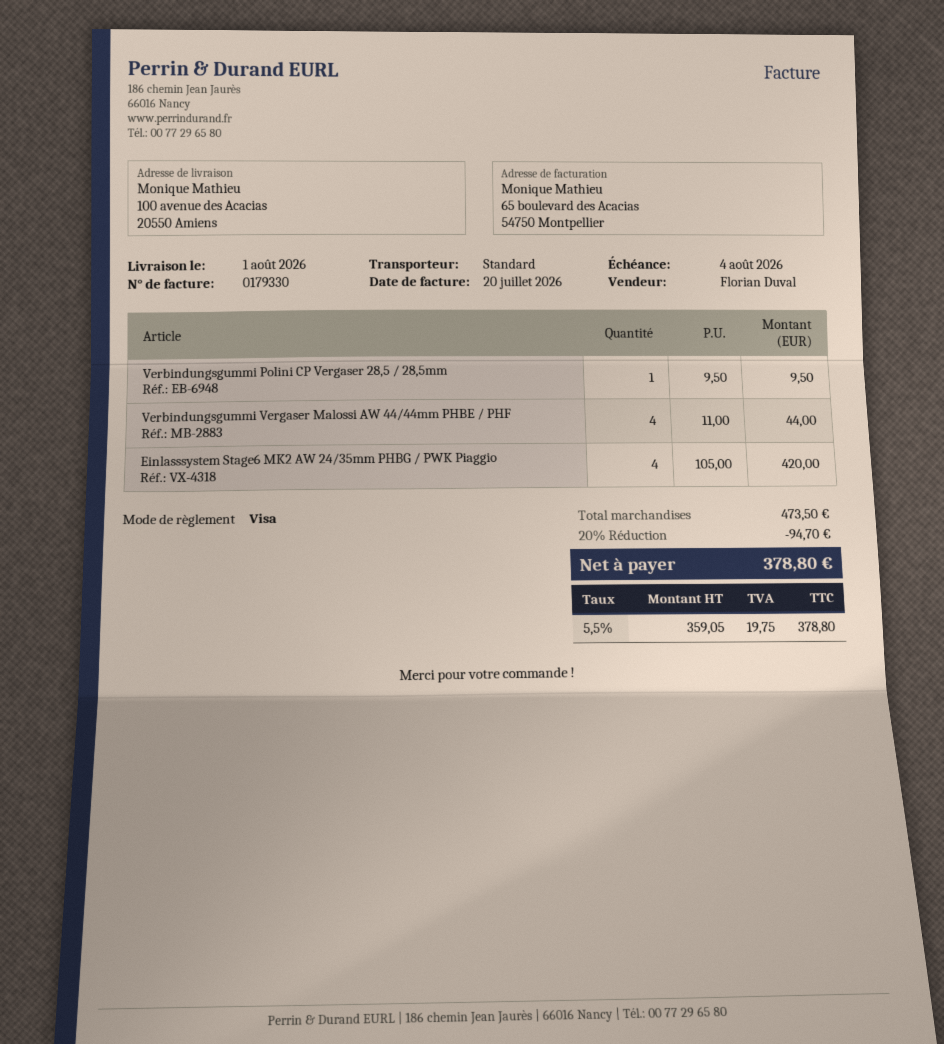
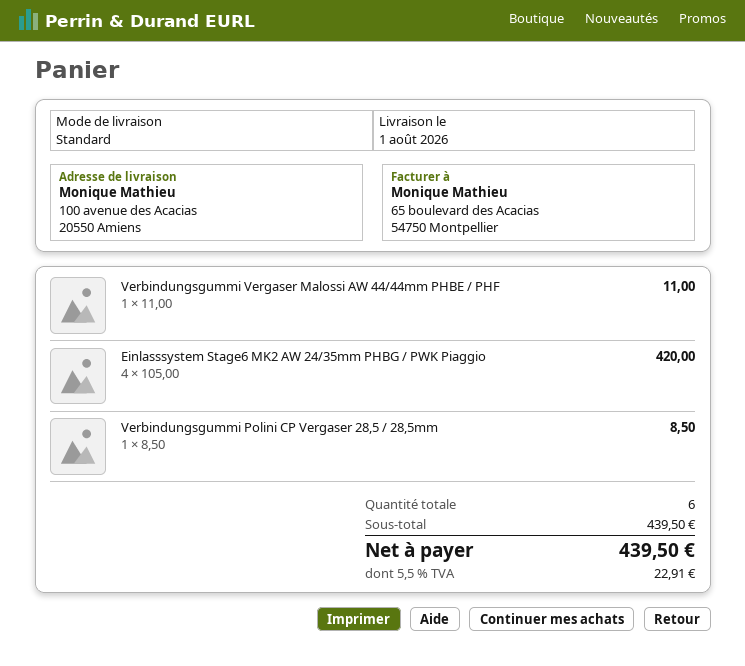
Verbindungsgummi Polini CP Vergaser 28,5 / 28,5mm: 1 x 9.50 = 9.50 -> 1 x 8.50 = 8.50
Verbindungsgummi Vergaser Malossi AW 44/44mm PHBE / PHF: 4 x 11.00 = 44.00 -> 1 x 11.00 = 11.00
subtotal: 473.50 -> 439.50
discount: 20% = 94.70 -> none
tax: 5.5% = 19.75 -> 5.5% = 22.91
total: 378.80 -> 439.50

